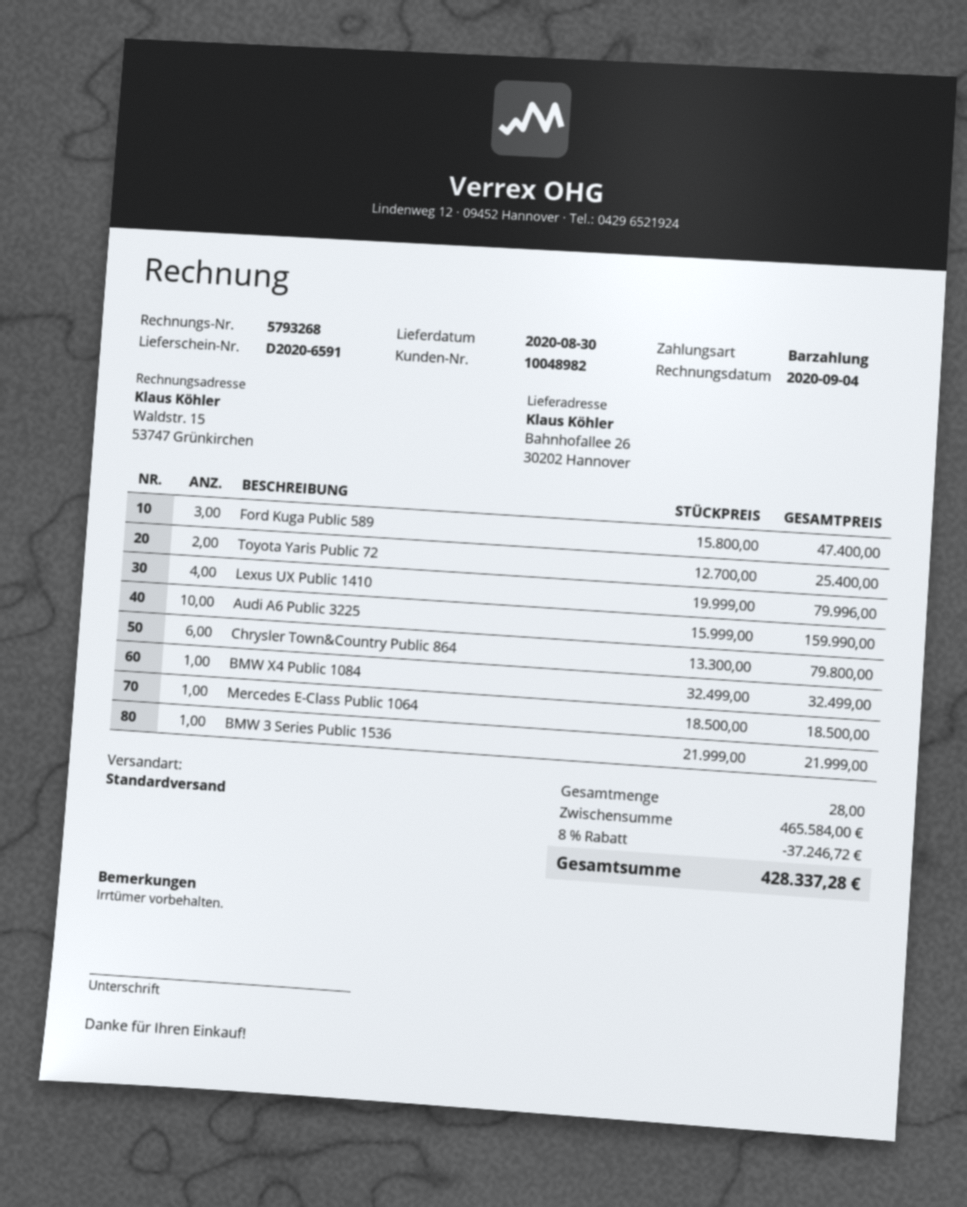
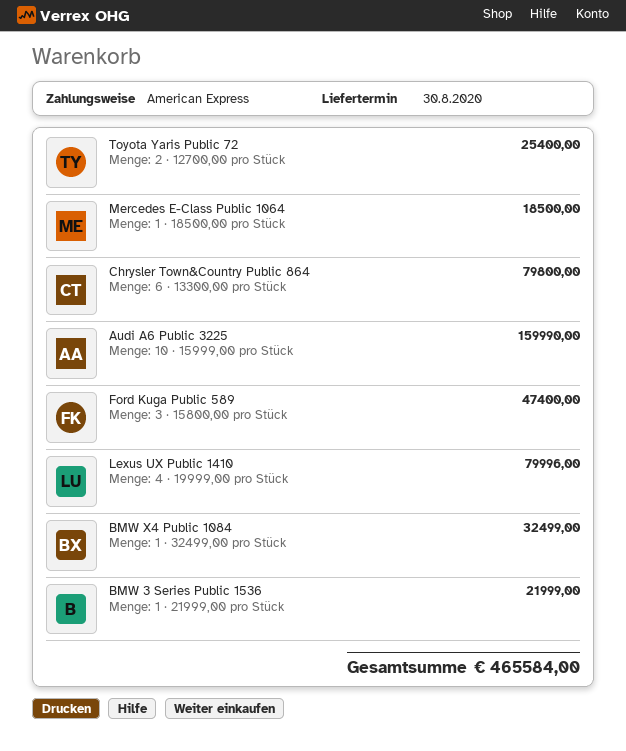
payment method: cash -> American Express
discount: 8% = 37246.72 -> none
total: 428337.28 -> 465584.00

